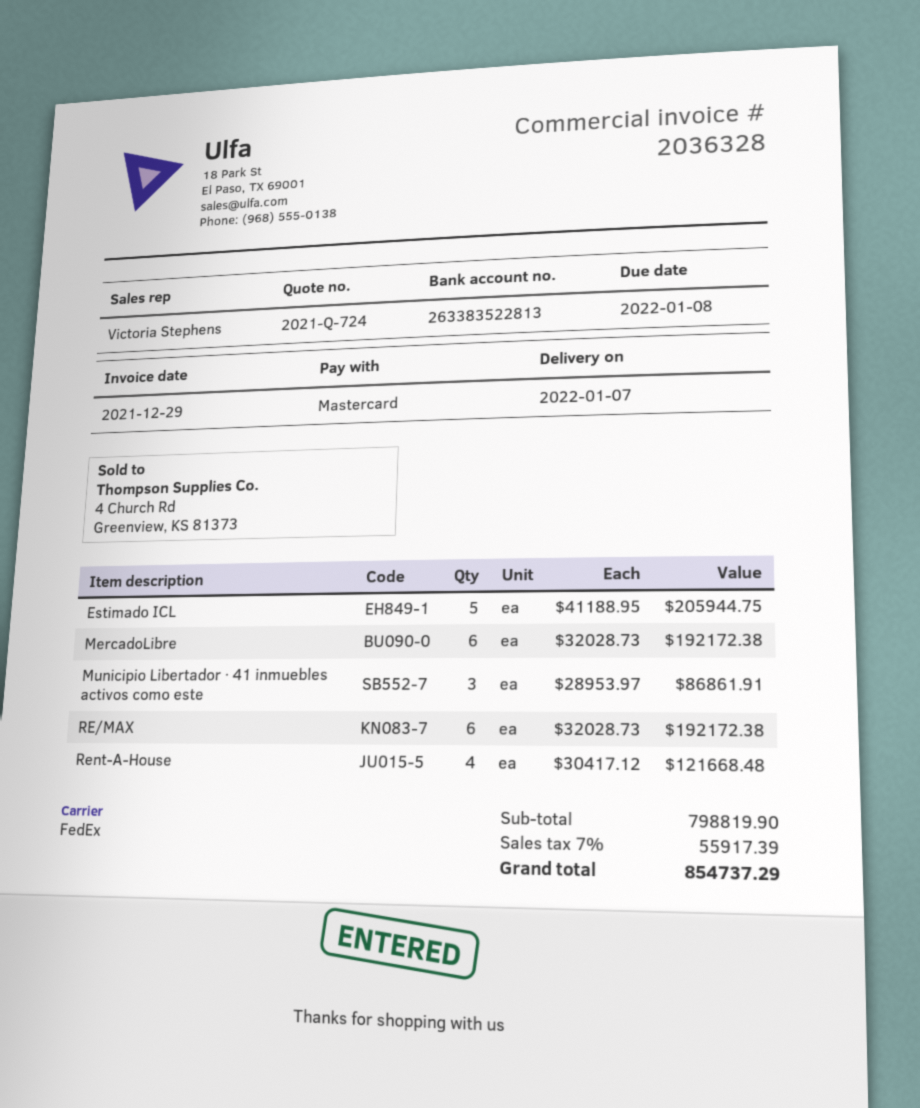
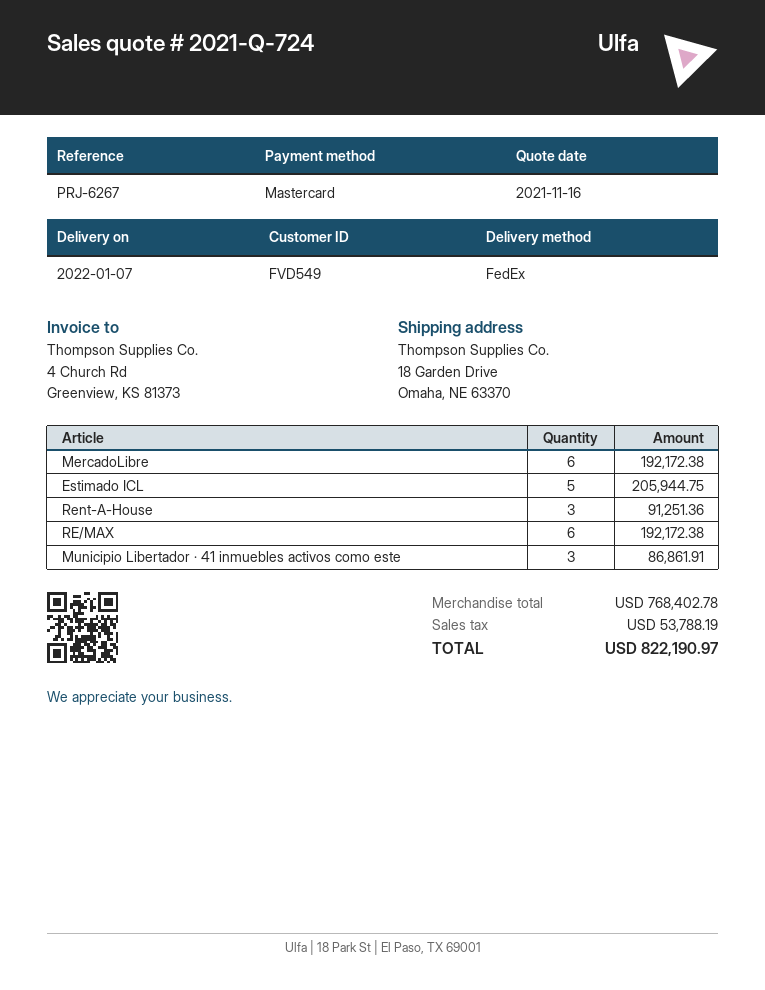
Rent-A-House: 4 for 121668.48 -> 3 for 91251.36
subtotal: 798819.90 -> 768402.78
tax: 55917.39 -> 53788.19
total: 854737.29 -> 822190.97

